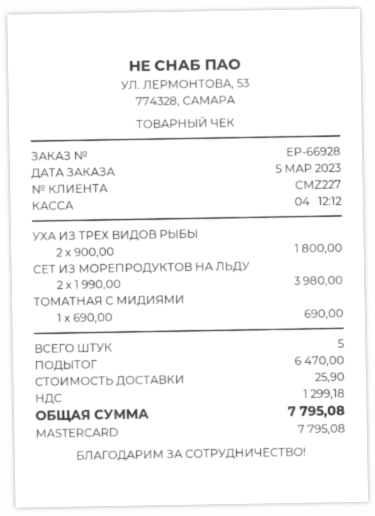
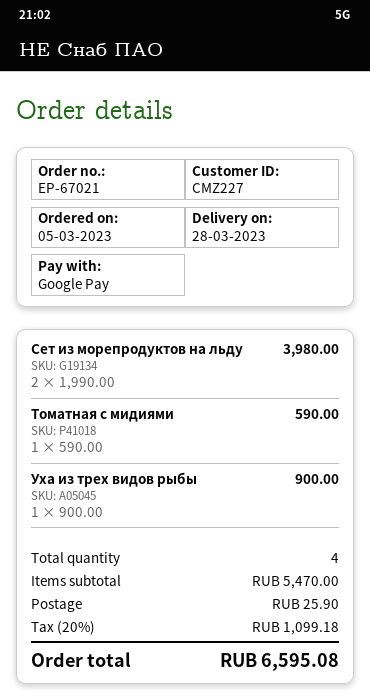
order number: EP-66928 -> EP-67021
payment method: Mastercard -> Google Pay
УХА ИЗ ТРЕХ ВИДОВ РЫБЫ: 2 x 900.00 = 1800.00 -> 1 x 900.00 = 900.00
ТОМАТНАЯ С МИДИЯМИ: 1 x 690.00 = 690.00 -> 1 x 590.00 = 590.00
total quantity: 5 -> 4
subtotal: 6470.00 -> 5470.00
tax: 1299.18 -> 1099.18
total: 7795.08 -> 6595.08

